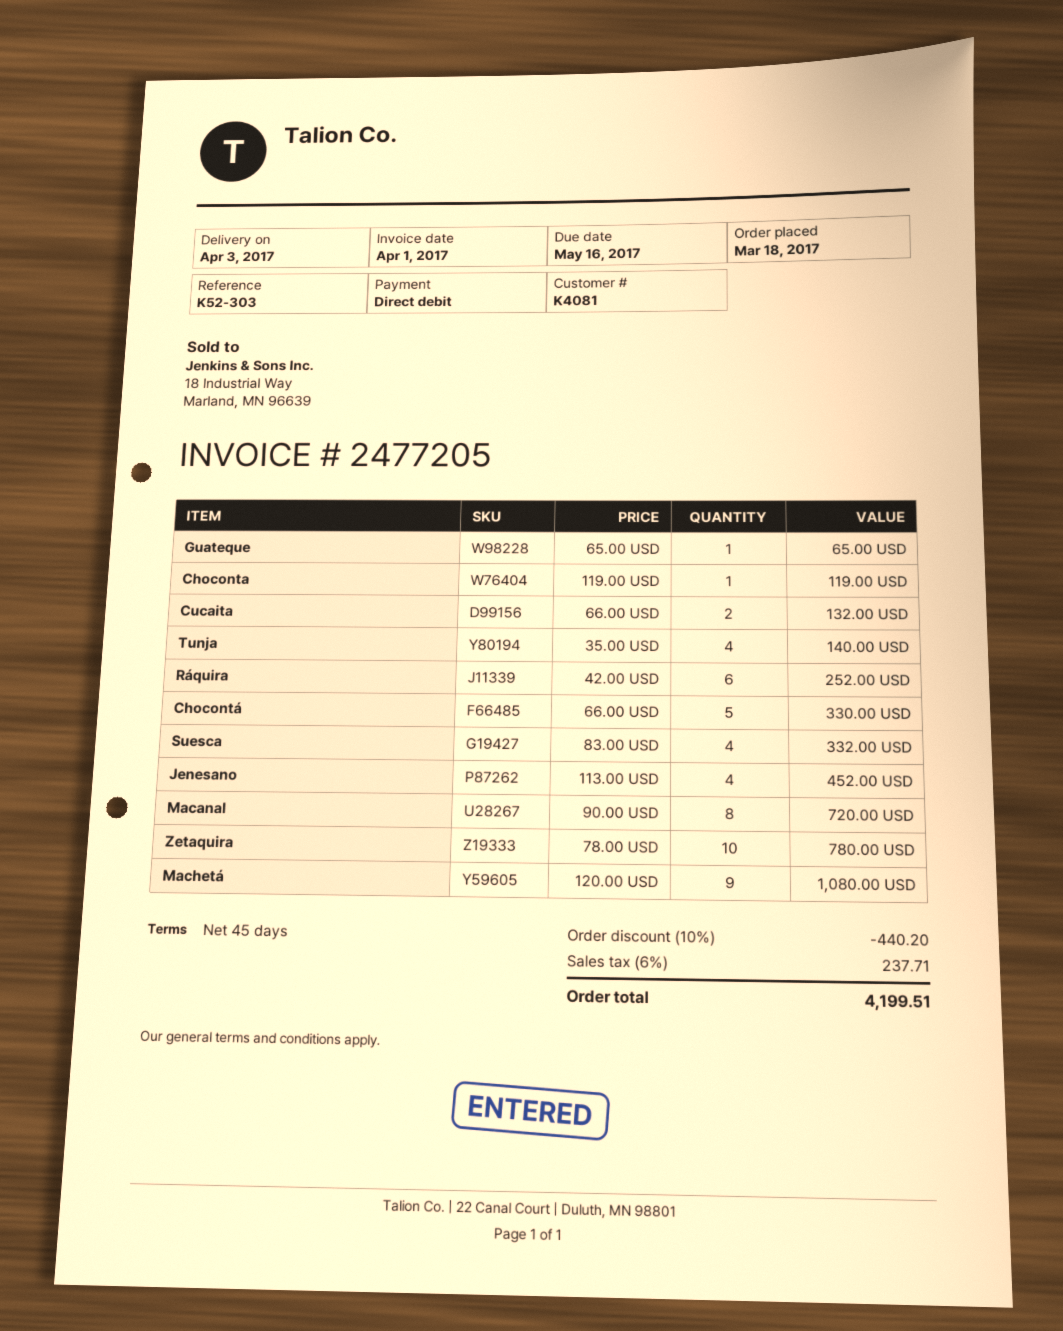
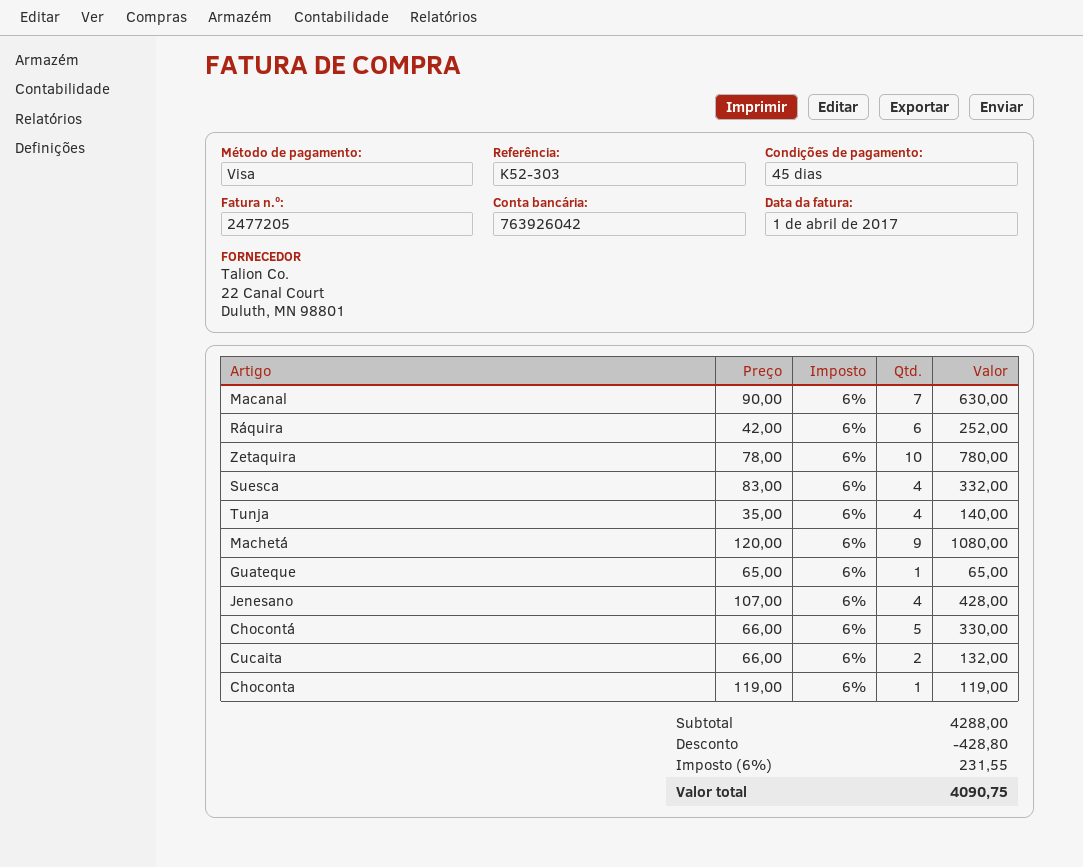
payment method: direct debit -> Visa
Jenesano: 4 x 113.00 = 452.00 -> 4 x 107.00 = 428.00
Macanal: 8 x 90.00 = 720.00 -> 7 x 90.00 = 630.00
discount: 440.20 -> 428.80
tax: 6% = 237.71 -> 6% = 231.55
total: 4199.51 -> 4090.75

